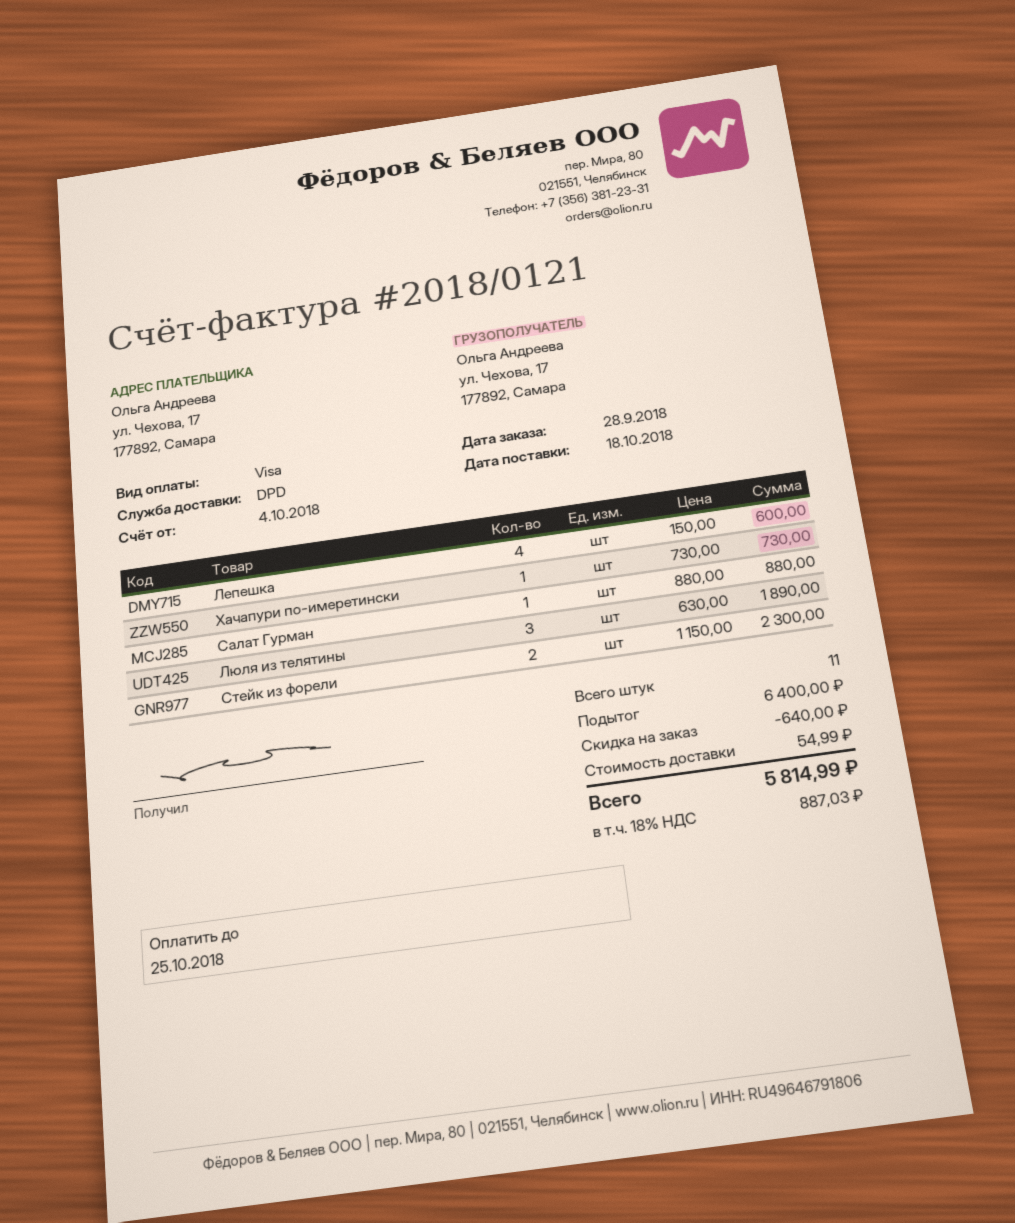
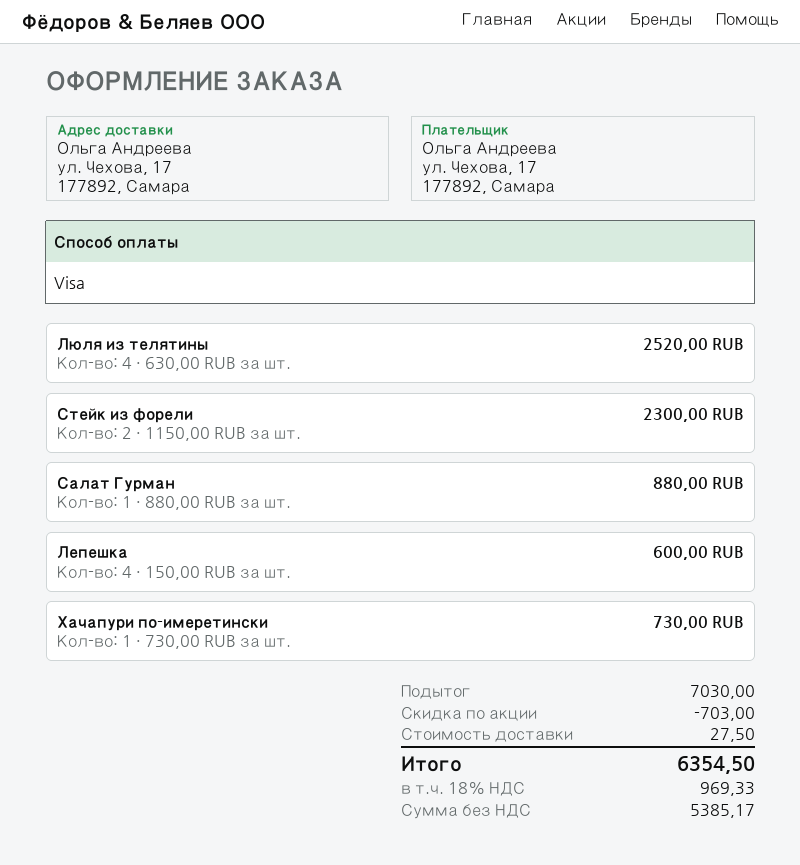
Люля из телятины: 3 x 630.00 = 1890.00 -> 4 x 630.00 = 2520.00
subtotal: 6400.00 -> 7030.00
discount: 640.00 -> 703.00
shipping: 54.99 -> 27.50
tax: 18% = 887.03 -> 18% = 969.33
total: 5814.99 -> 6354.50

